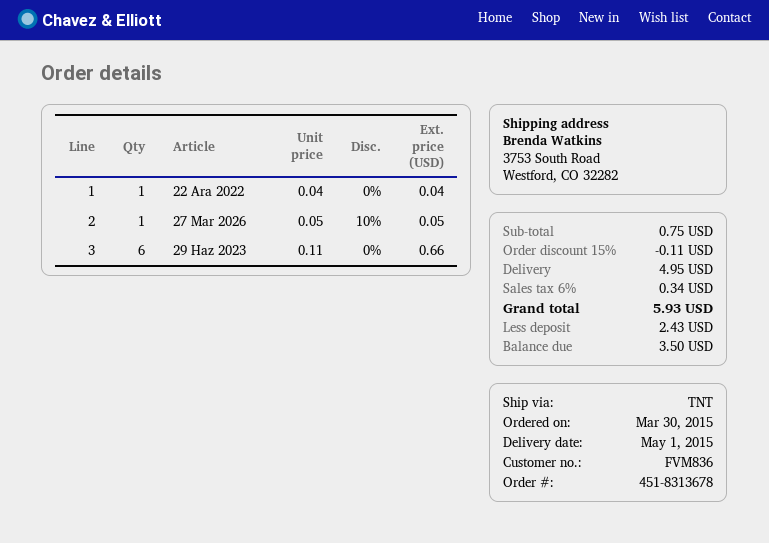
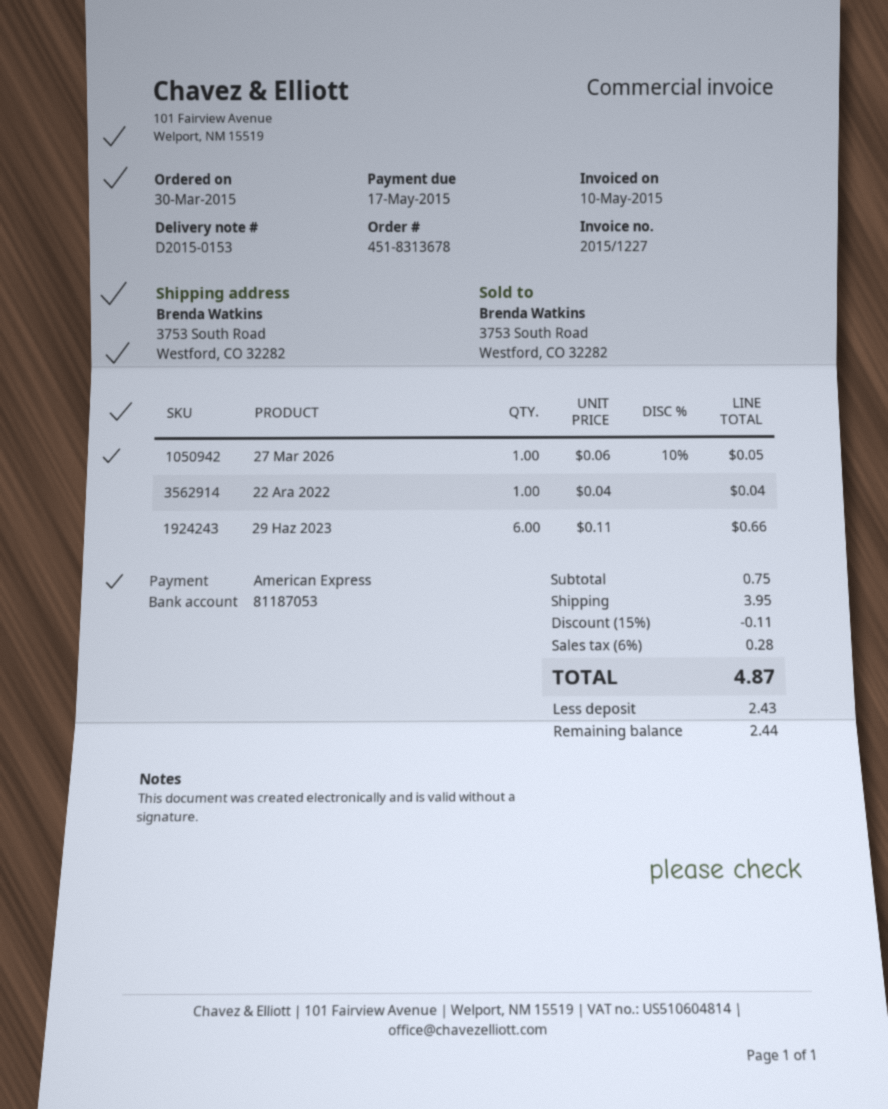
27 Mar 2026: 1 x 0.05 - 10% = 0.05 -> 1 x 0.06 - 10% = 0.05
shipping: 4.95 -> 3.95
tax: 6% = 0.34 -> 6% = 0.28
total: 5.93 -> 4.87
balance: 3.50 -> 2.44

